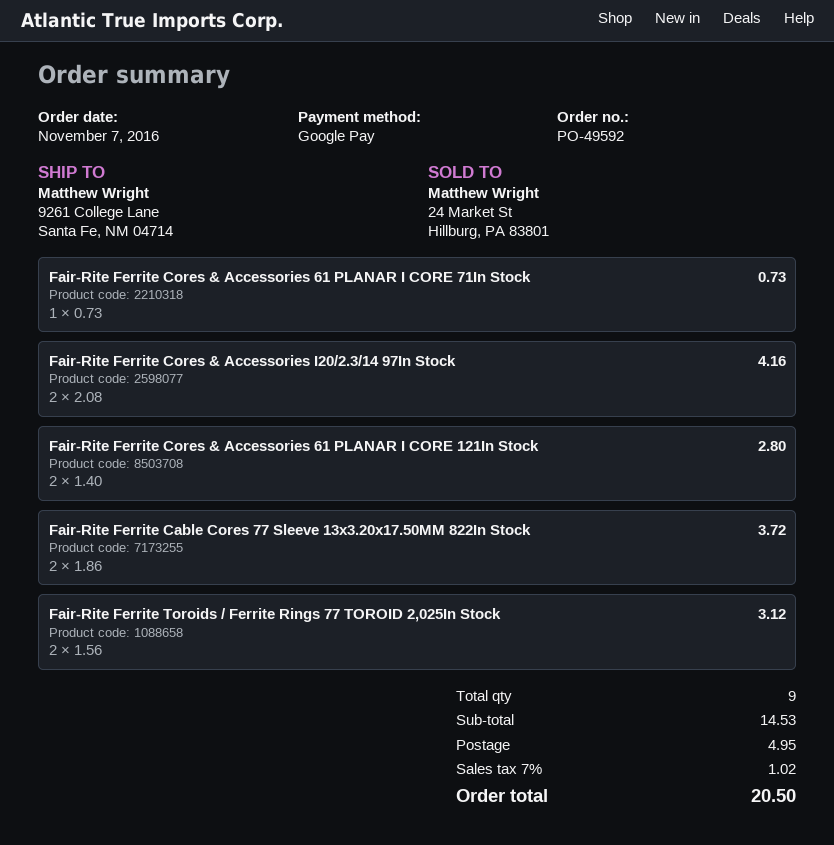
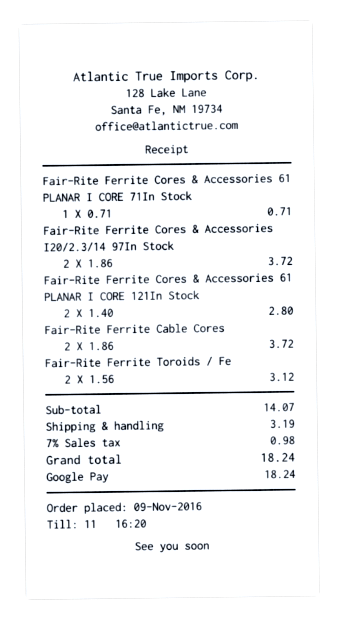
order date: 2016-11-07 -> 2016-11-09
Fair-Rite Ferrite Cores & Accessories 61 PLANAR I CORE 71In Stock: 1 x 0.73 = 0.73 -> 1 x 0.71 = 0.71
Fair-Rite Ferrite Cores & Accessories I20/2.3/14 97In Stock: 2 x 2.08 = 4.16 -> 2 x 1.86 = 3.72
subtotal: 14.53 -> 14.07
shipping: 4.95 -> 3.19
tax: 7% = 1.02 -> 7% = 0.98
total: 20.50 -> 18.24

